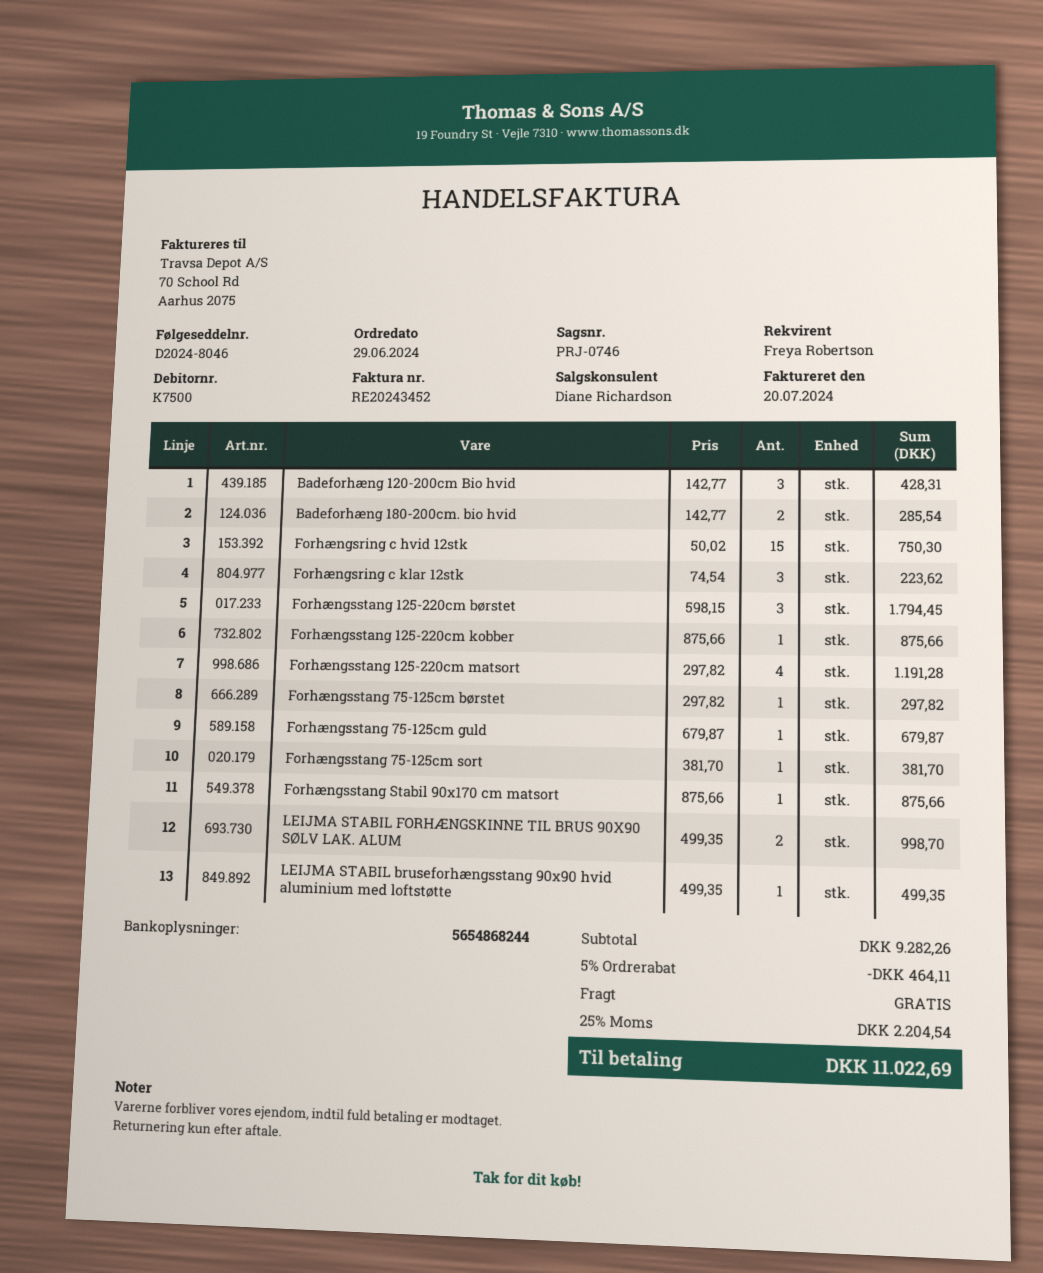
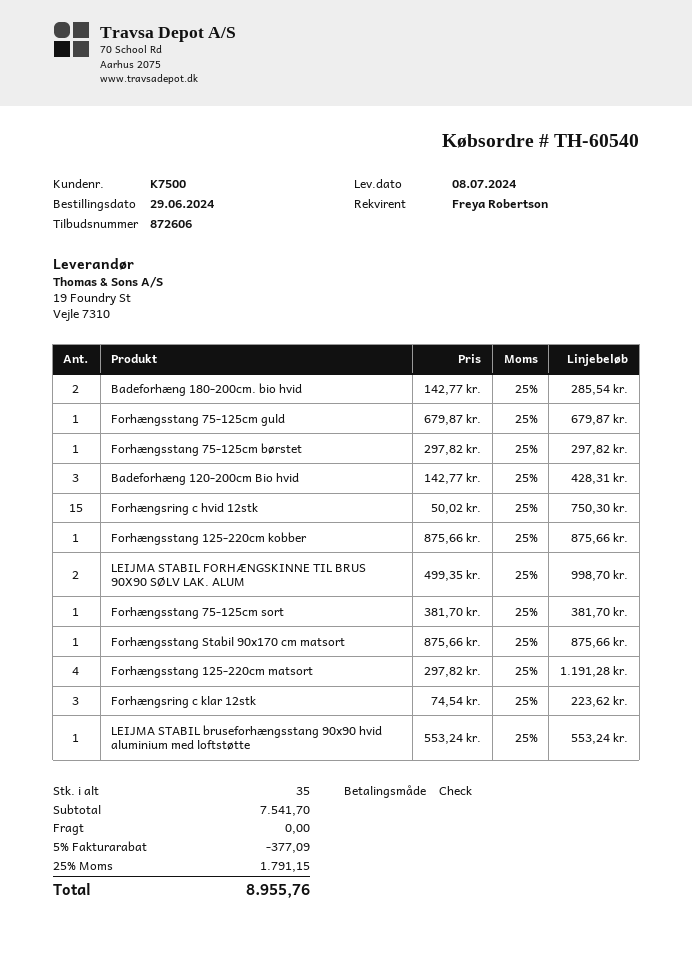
Forhængsstang 125-220cm børstet: 3 x 598.15 = 1794.45 -> none
LEIJMA STABIL bruseforhængsstang 90x90 hvid aluminium med loftstøtte: 1 x 499.35 = 499.35 -> 1 x 553.24 = 553.24
subtotal: 9282.26 -> 7541.70
discount: 5% = 464.11 -> 5% = 377.09
tax: 25% = 2204.54 -> 25% = 1791.15
total: 11022.69 -> 8955.76

